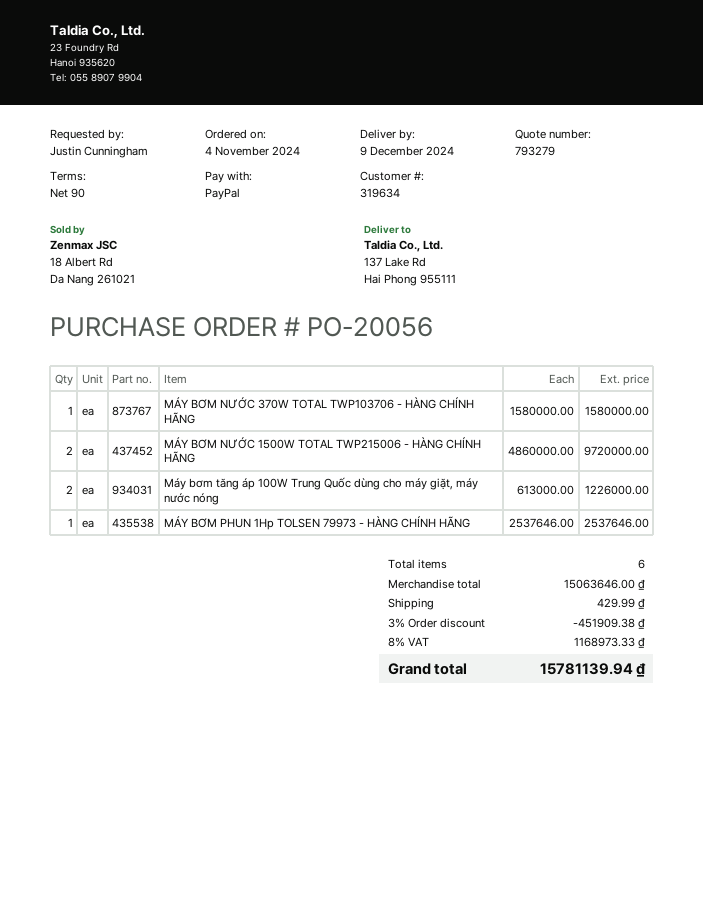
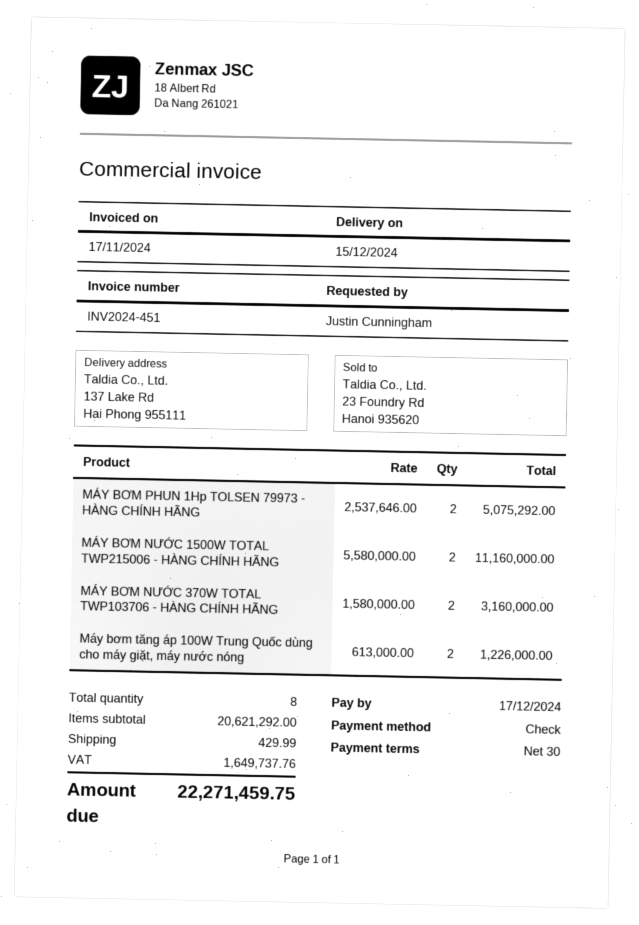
delivery date: 2024-12-09 -> 2024-12-15
payment terms: 90 days -> 30 days
payment method: PayPal -> cheque
MÁY BƠM NƯỚC 370W TOTAL TWP103706 - HÀNG CHÍNH HÃNG: 1 x 1580000.00 = 1580000.00 -> 2 x 1580000.00 = 3160000.00
MÁY BƠM NƯỚC 1500W TOTAL TWP215006 - HÀNG CHÍNH HÃNG: 2 x 4860000.00 = 9720000.00 -> 2 x 5580000.00 = 11160000.00
MÁY BƠM PHUN 1Hp TOLSEN 79973 - HÀNG CHÍNH HÃNG: 1 x 2537646.00 = 2537646.00 -> 2 x 2537646.00 = 5075292.00
total quantity: 6 -> 8
subtotal: 15063646.00 -> 20621292.00
discount: 3% = 451909.38 -> none
tax: 1168973.33 -> 1649737.76
total: 15781139.94 -> 22271459.75

